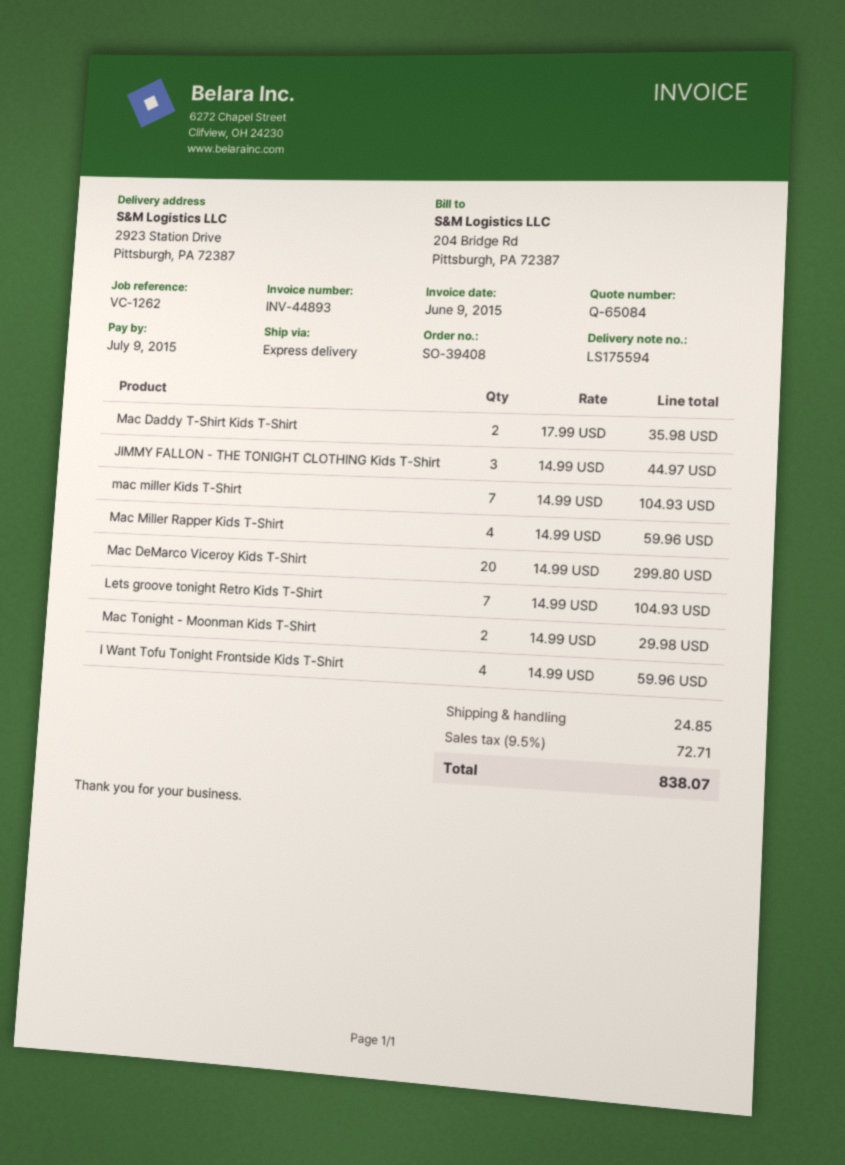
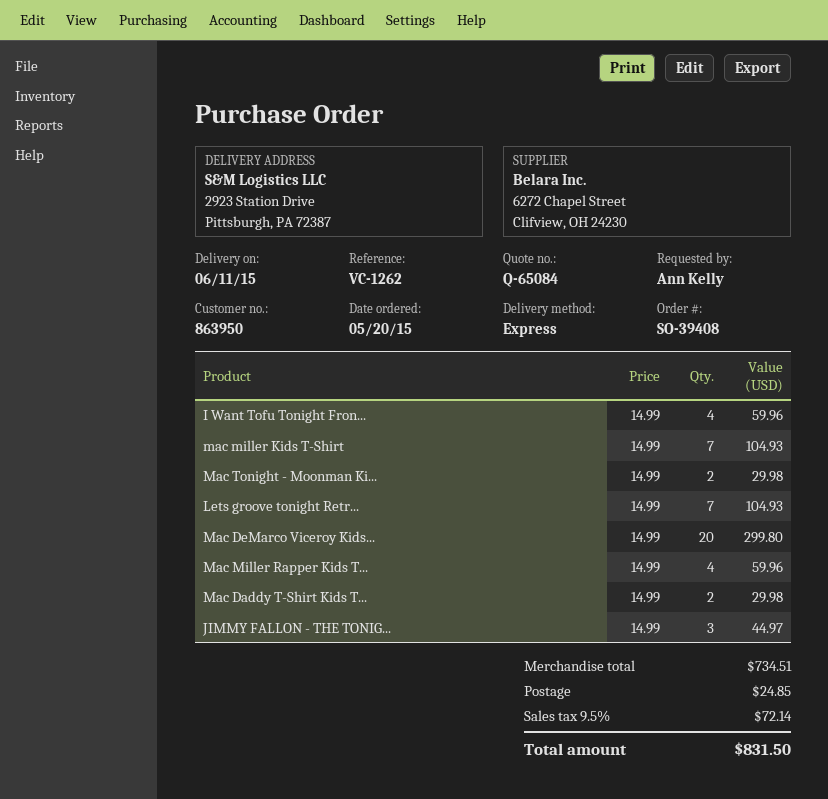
Mac Daddy T-Shirt Kids T-Shirt: 2 x 17.99 = 35.98 -> 2 x 14.99 = 29.98
tax: 9.5% = 72.71 -> 9.5% = 72.14
total: 838.07 -> 831.50

